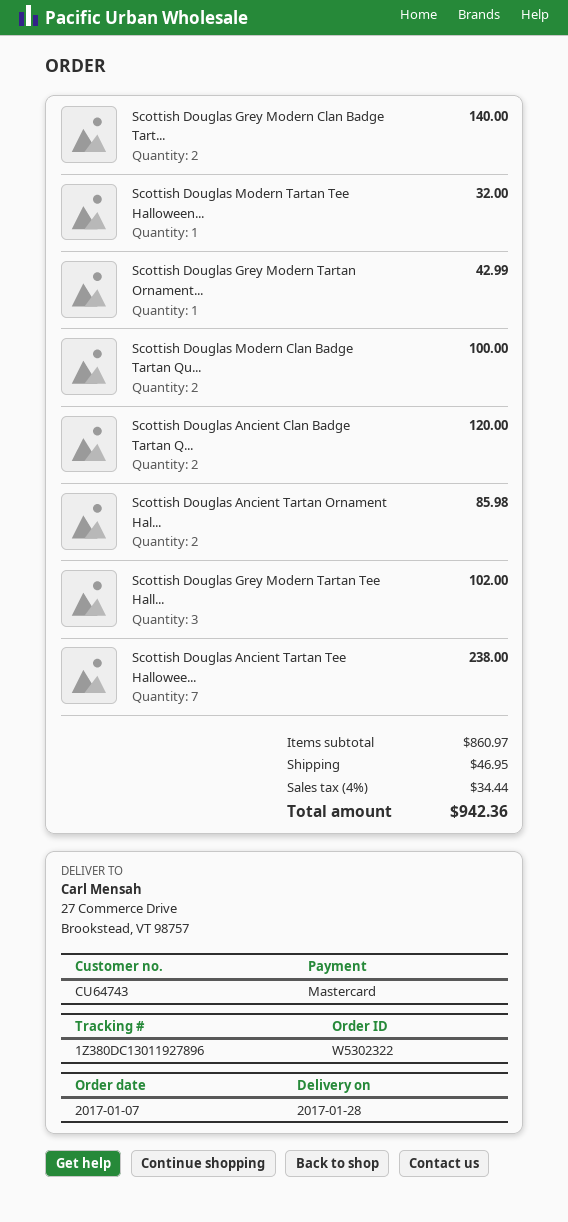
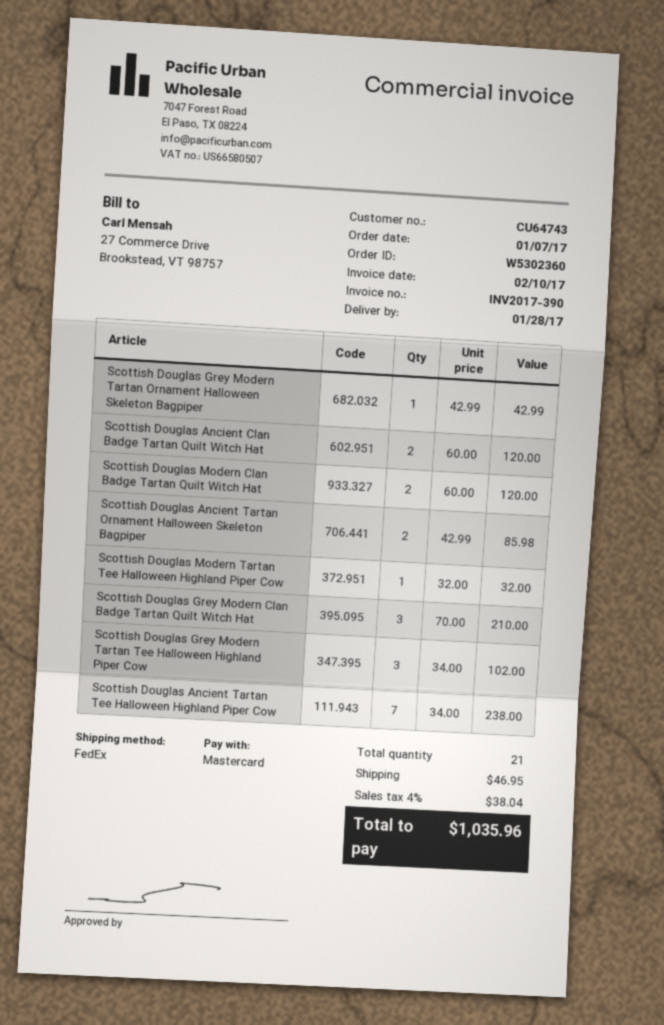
order number: W5302322 -> W5302360
Scottish Douglas Grey Modern Clan Badge Tart...: 2 for 140.00 -> 3 for 210.00
Scottish Douglas Modern Clan Badge Tartan Qu...: 2 for 100.00 -> 2 for 120.00
tax: 4% = 34.44 -> 4% = 38.04
total: 942.36 -> 1035.96

